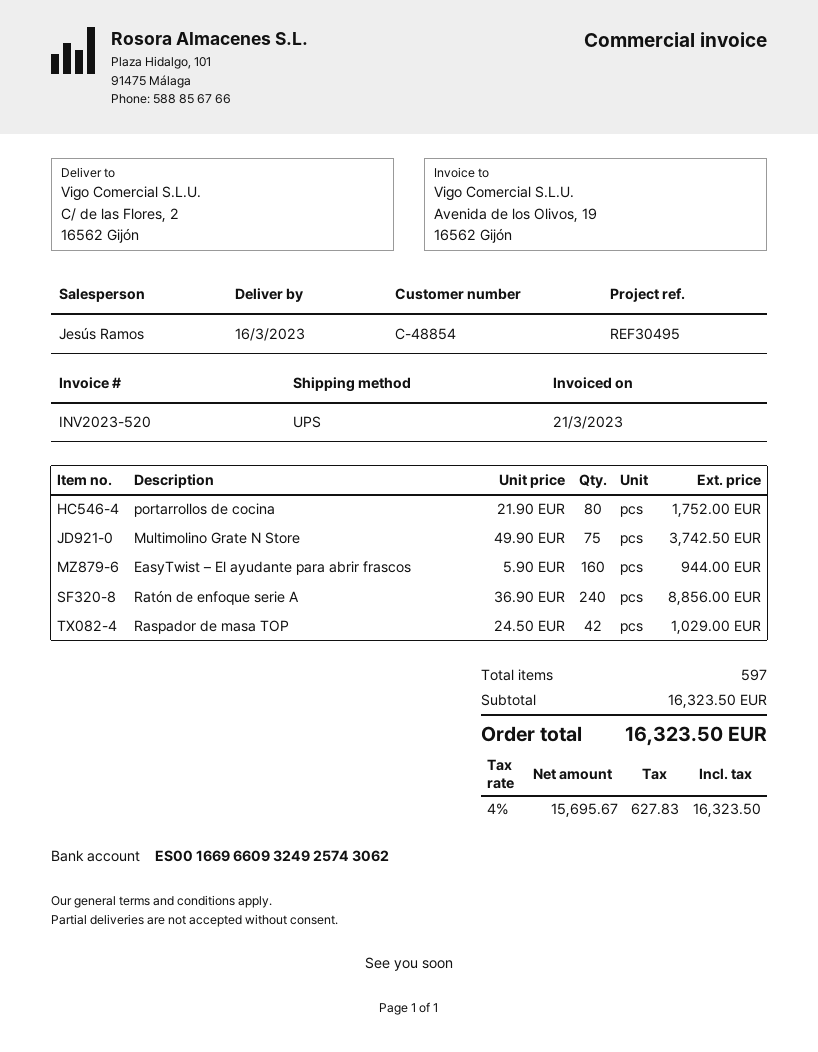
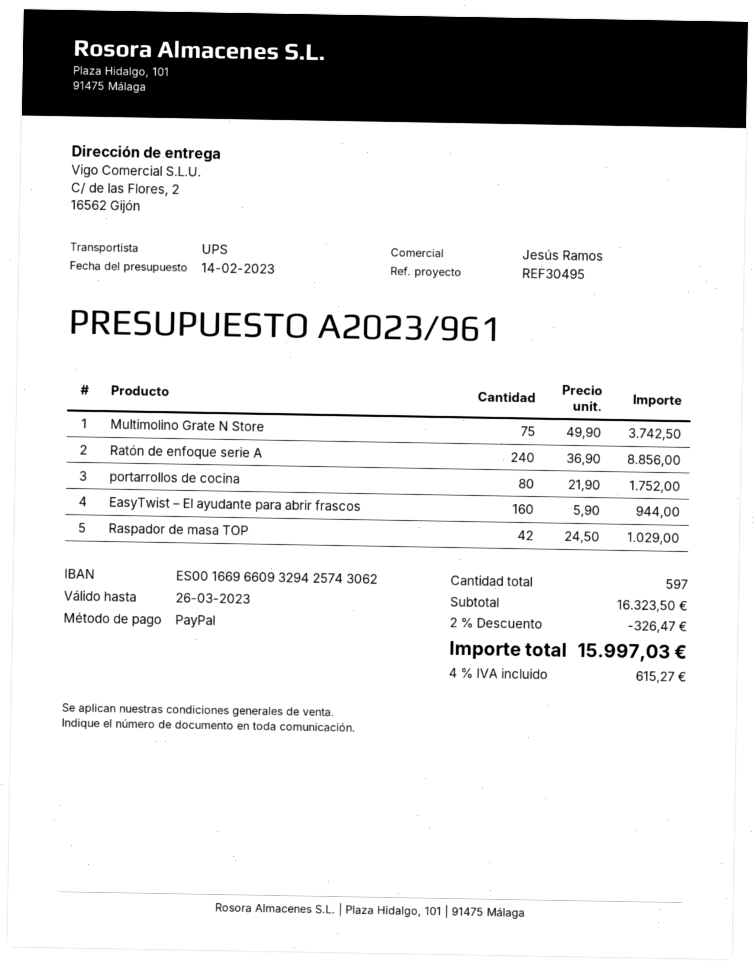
bank account: ES0016696609324925743062 -> ES0016696609329425743062
discount: none -> 2% = 326.47
tax: 4% = 627.83 -> 4% = 615.27
total: 16323.50 -> 15997.03

